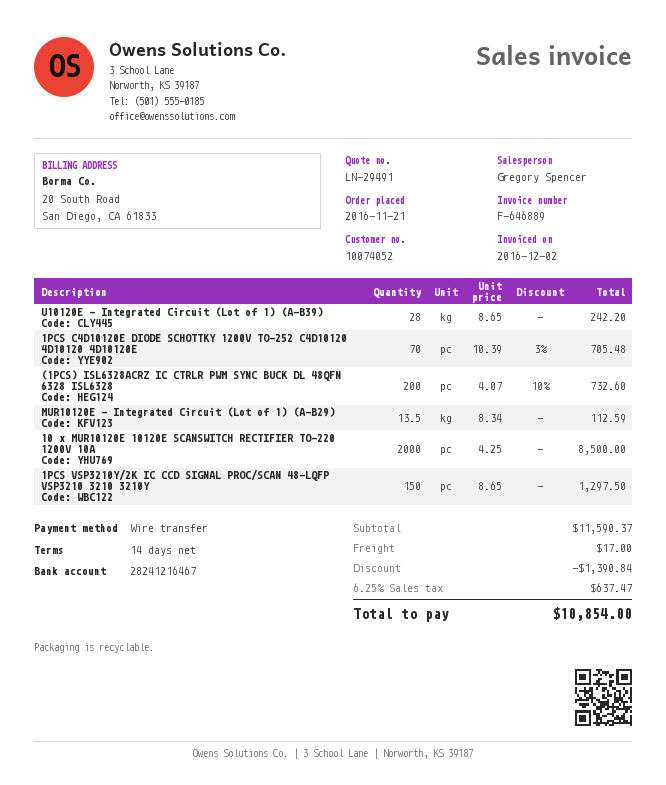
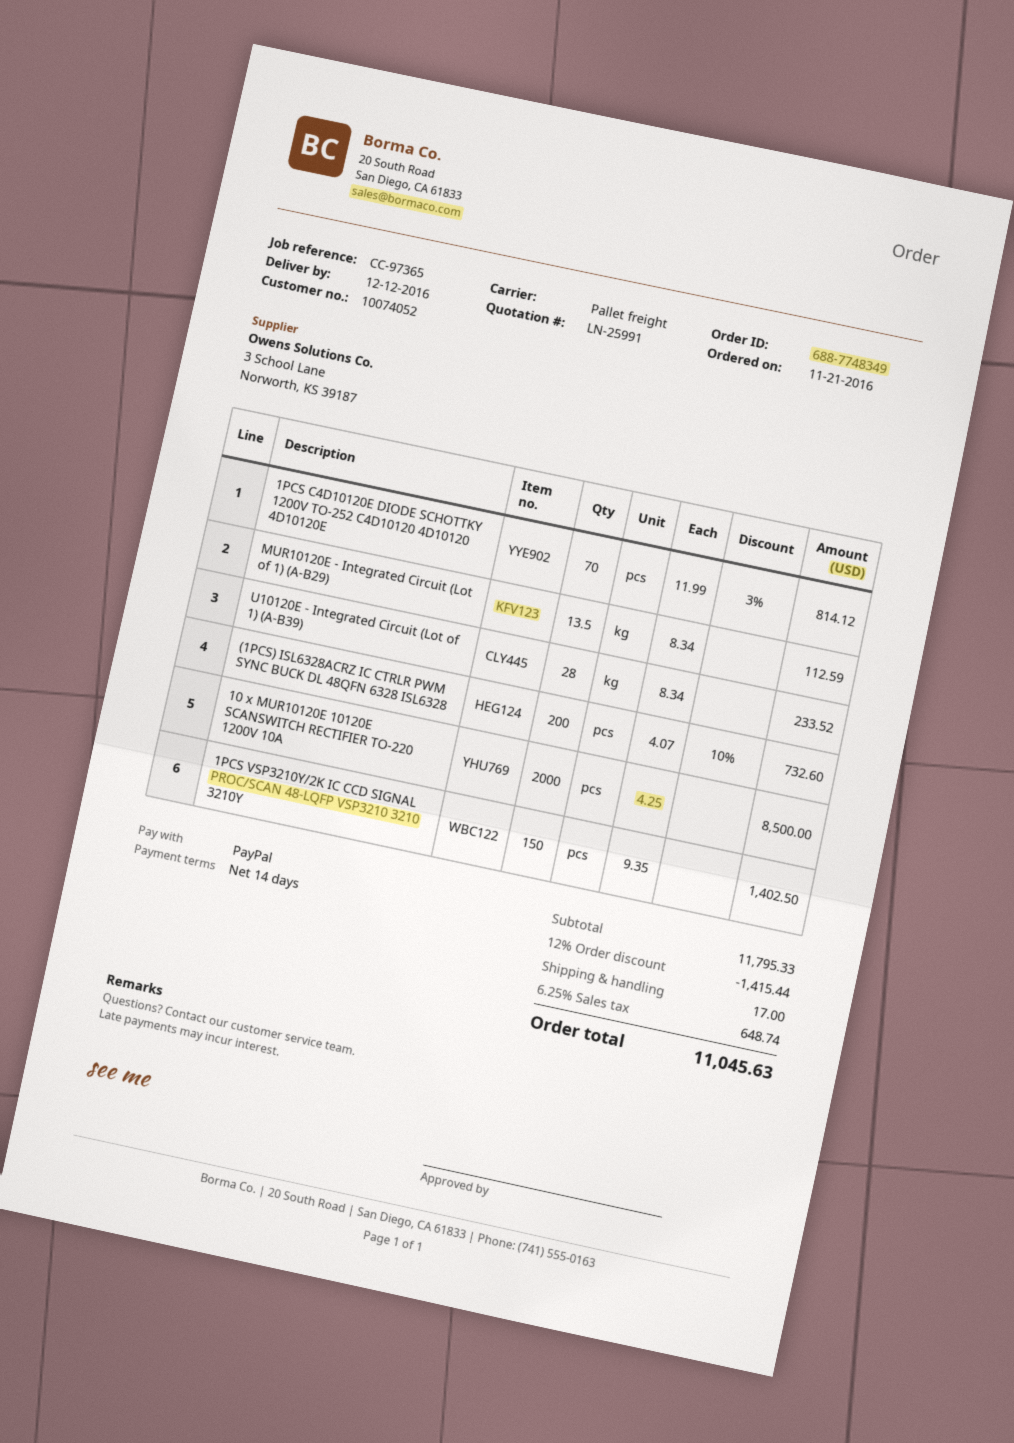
quote number: LN-29491 -> LN-25991
payment method: bank transfer -> PayPal
U10120E - Integrated Circuit (Lot of 1) (A-B39): 28 x 8.65 = 242.20 -> 28 x 8.34 = 233.52
1PCS C4D10120E DIODE SCHOTTKY 1200V TO-252 C4D10120 4D10120 4D10120E: 70 x 10.39 - 3% = 705.48 -> 70 x 11.99 - 3% = 814.12
1PCS VSP3210Y/2K IC CCD SIGNAL PROC/SCAN 48-LQFP VSP3210 3210 3210Y: 150 x 8.65 = 1297.50 -> 150 x 9.35 = 1402.50
subtotal: 11590.37 -> 11795.33
discount: 1390.84 -> 1415.44
tax: 6.25% = 637.47 -> 6.25% = 648.74
total: 10854.00 -> 11045.63

